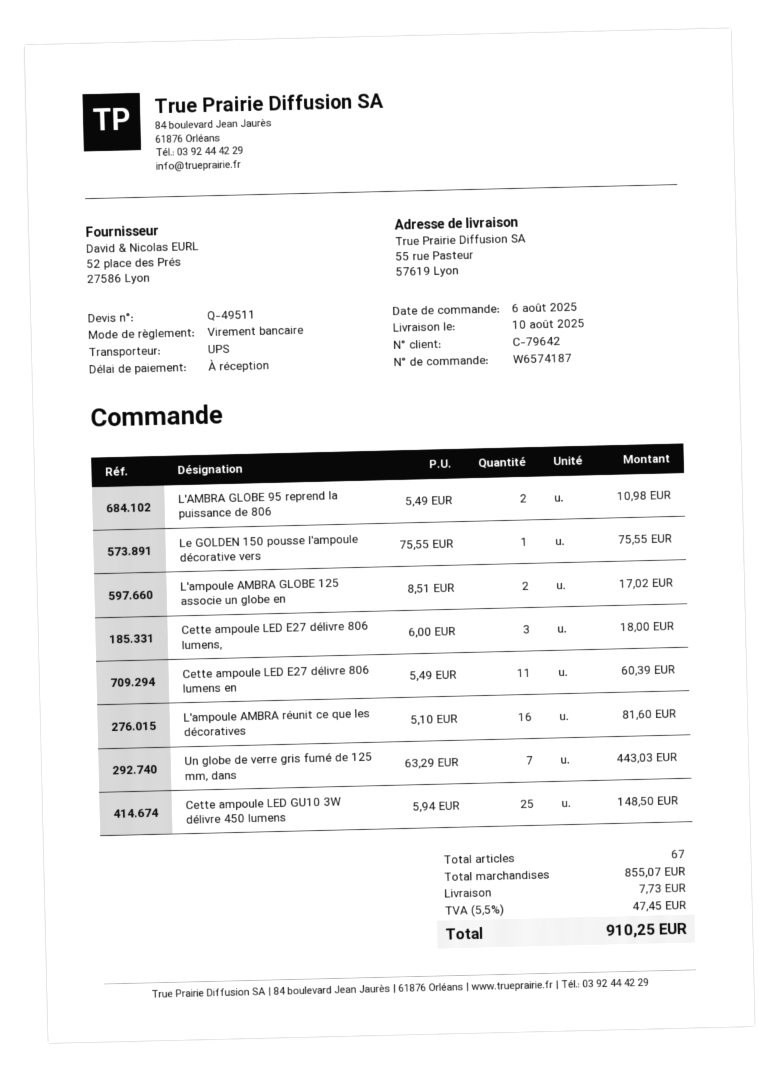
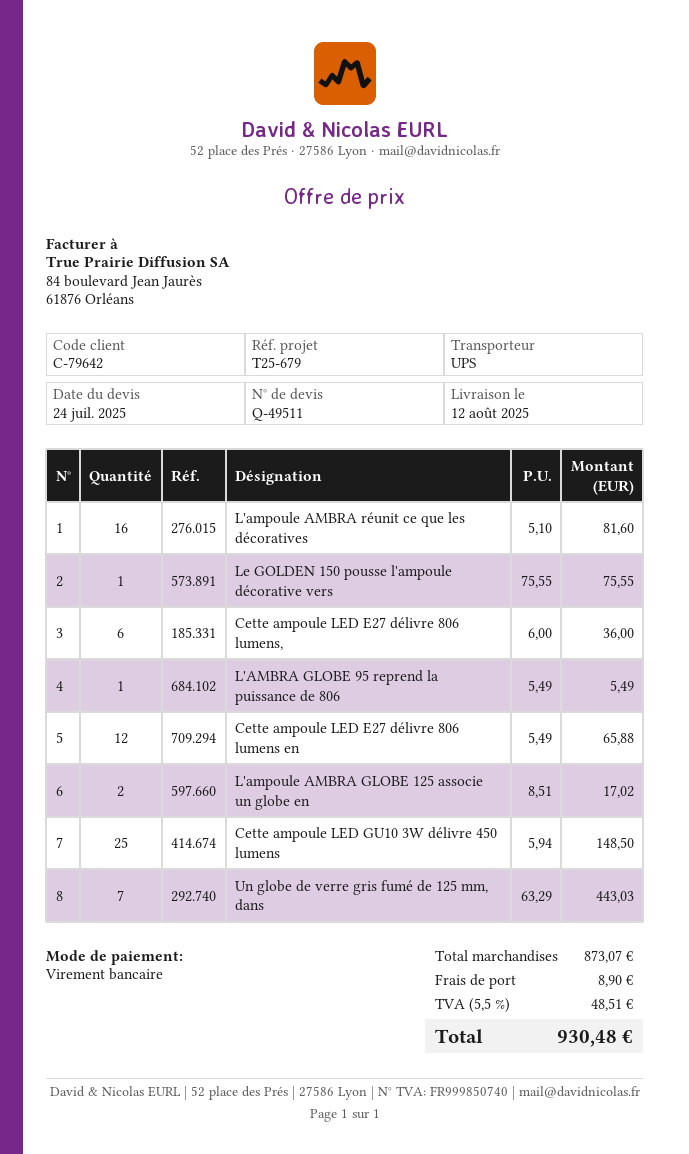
delivery date: 2025-08-10 -> 2025-08-12
L'AMBRA GLOBE 95 reprend la puissance de 806: 2 x 5.49 = 10.98 -> 1 x 5.49 = 5.49
Cette ampoule LED E27 délivre 806 lumens,: 3 x 6.00 = 18.00 -> 6 x 6.00 = 36.00
Cette ampoule LED E27 délivre 806 lumens en: 11 x 5.49 = 60.39 -> 12 x 5.49 = 65.88
subtotal: 855.07 -> 873.07
shipping: 7.73 -> 8.90
tax: 5.5% = 47.45 -> 5.5% = 48.51
total: 910.25 -> 930.48

